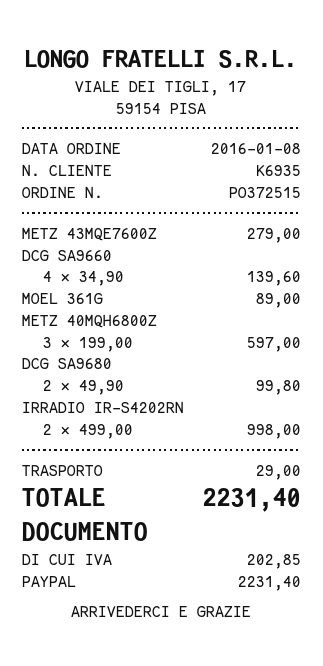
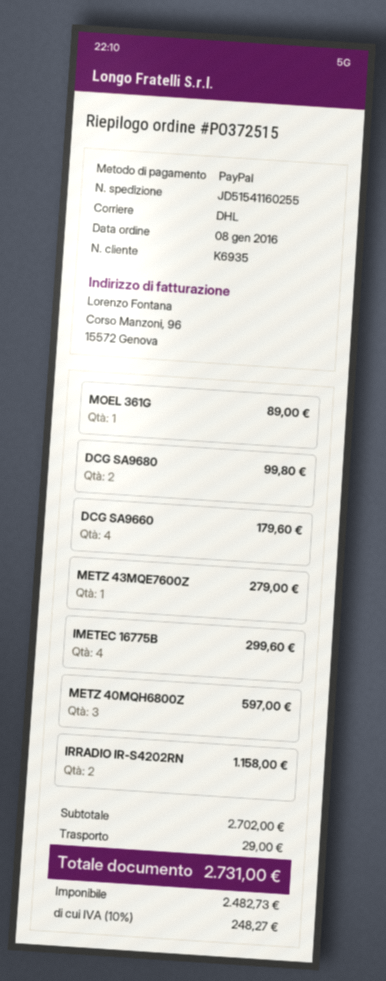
DCG SA9660: 4 for 139.60 -> 4 for 179.60
IRRADIO IR-S4202RN: 2 for 998.00 -> 2 for 1158.00
IMETEC 16775B: none -> 4 for 299.60
tax: 202.85 -> 248.27
total: 2231.40 -> 2731.00

